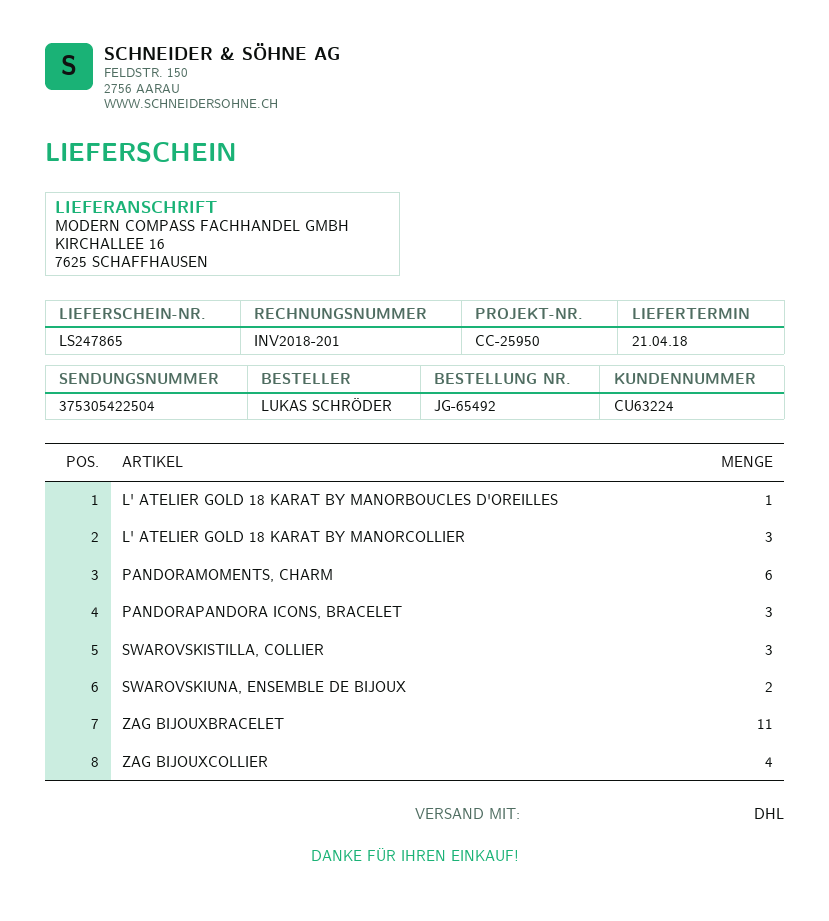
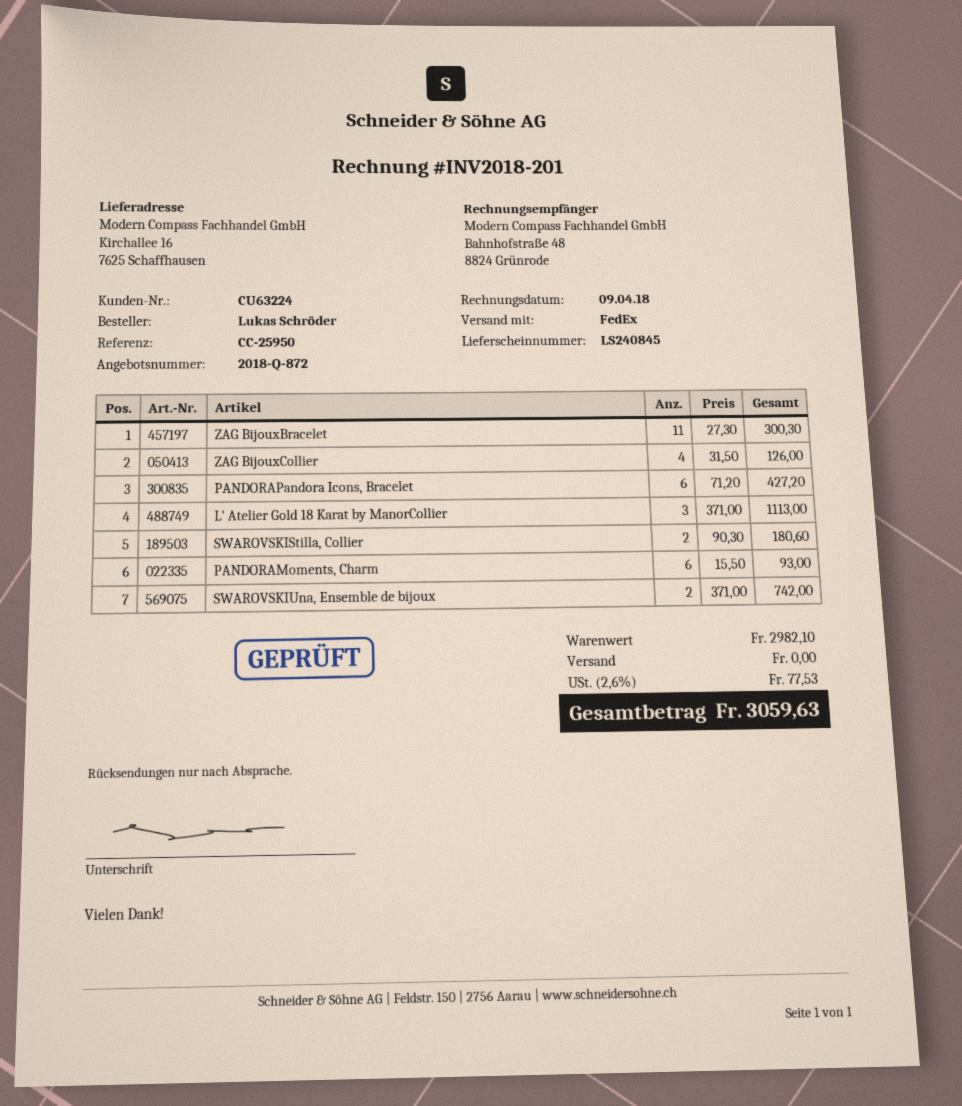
delivery note number: LS247865 -> LS240845
shipping method: DHL -> FedEx
L' ATELIER GOLD 18 KARAT BY MANORBOUCLES D'OREILLES: 1 -> none
PANDORAPANDORA ICONS, BRACELET: 3 -> 6
SWAROVSKISTILLA, COLLIER: 3 -> 2

